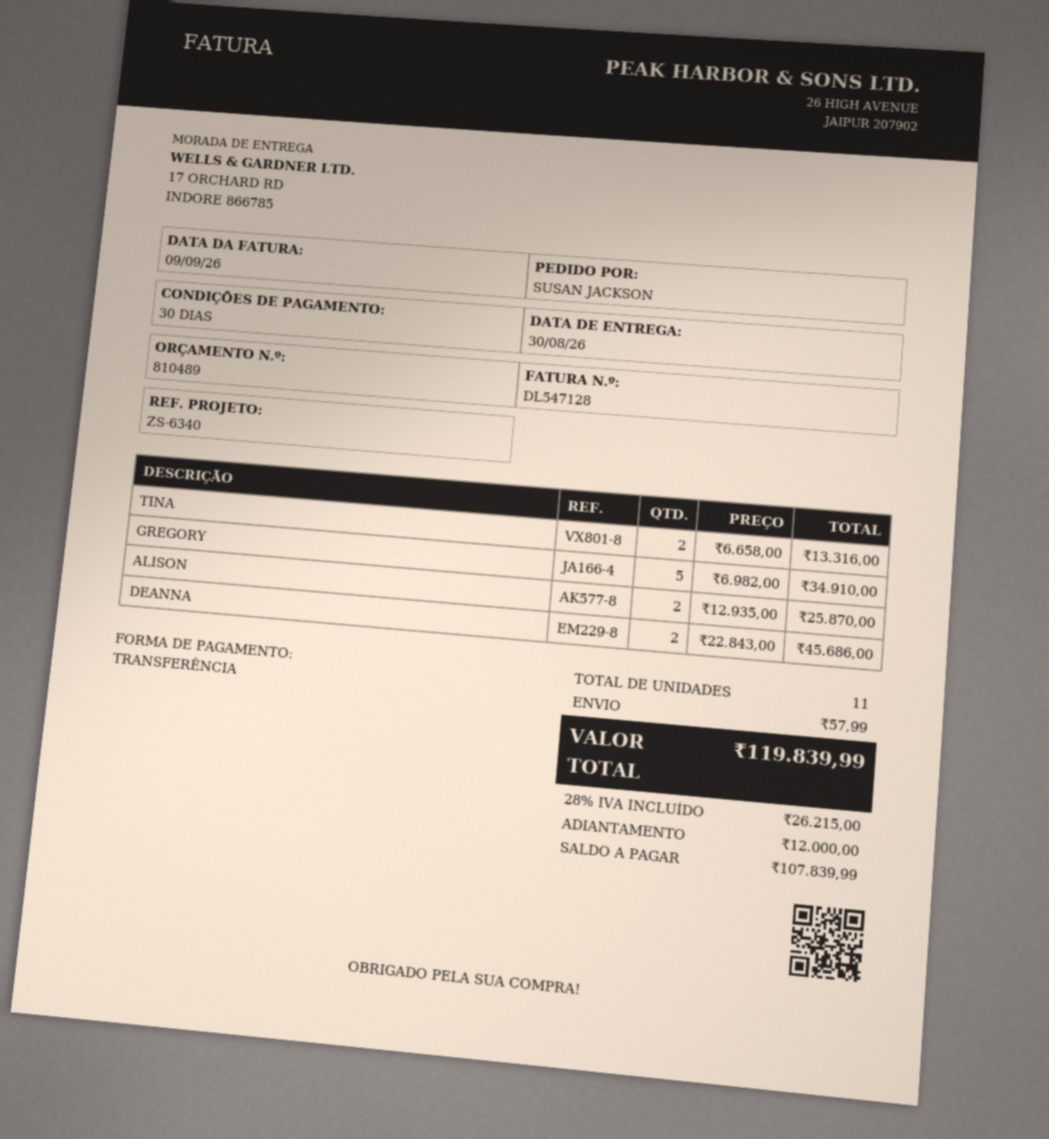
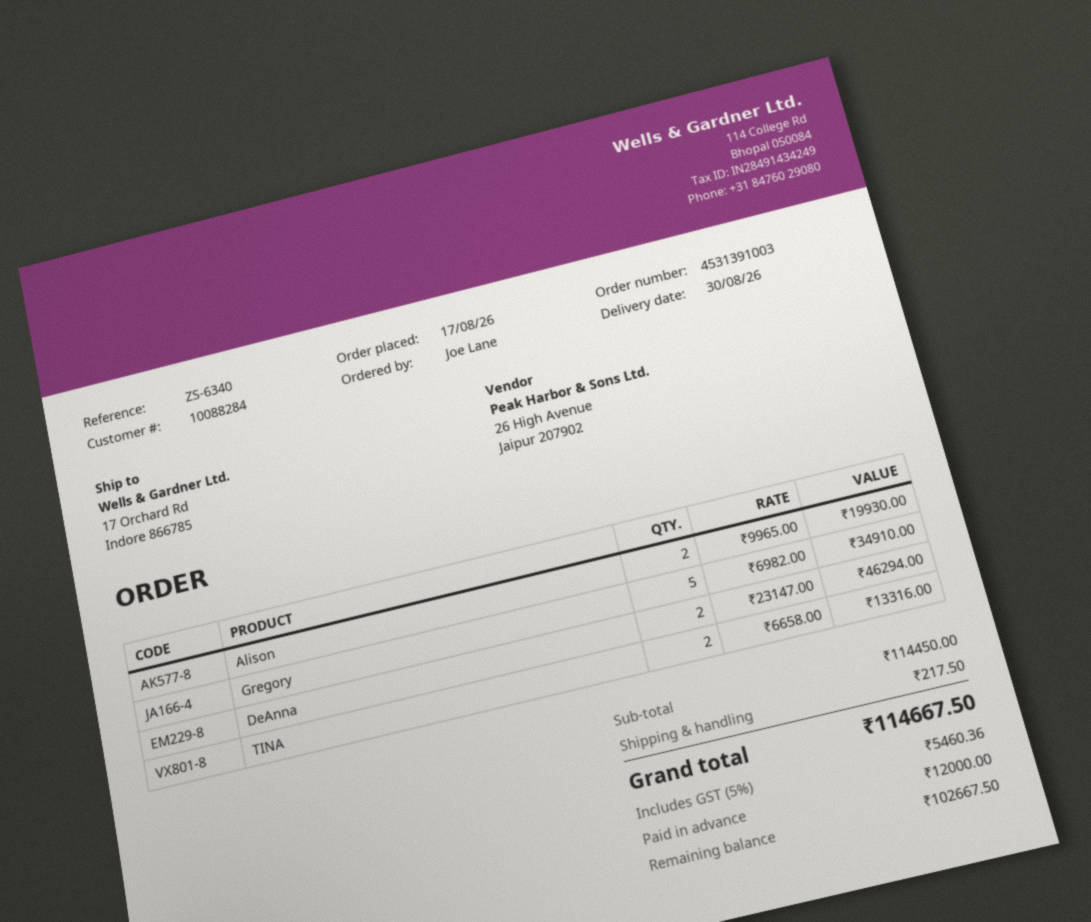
ordered by: SUSAN JACKSON -> Joe Lane
ALISON: 2 x 12935.00 = 25870.00 -> 2 x 9965.00 = 19930.00
DEANNA: 2 x 22843.00 = 45686.00 -> 2 x 23147.00 = 46294.00
shipping: 57.99 -> 217.50
tax: 28% = 26215.00 -> 5% = 5460.36
total: 119839.99 -> 114667.50
balance: 107839.99 -> 102667.50

